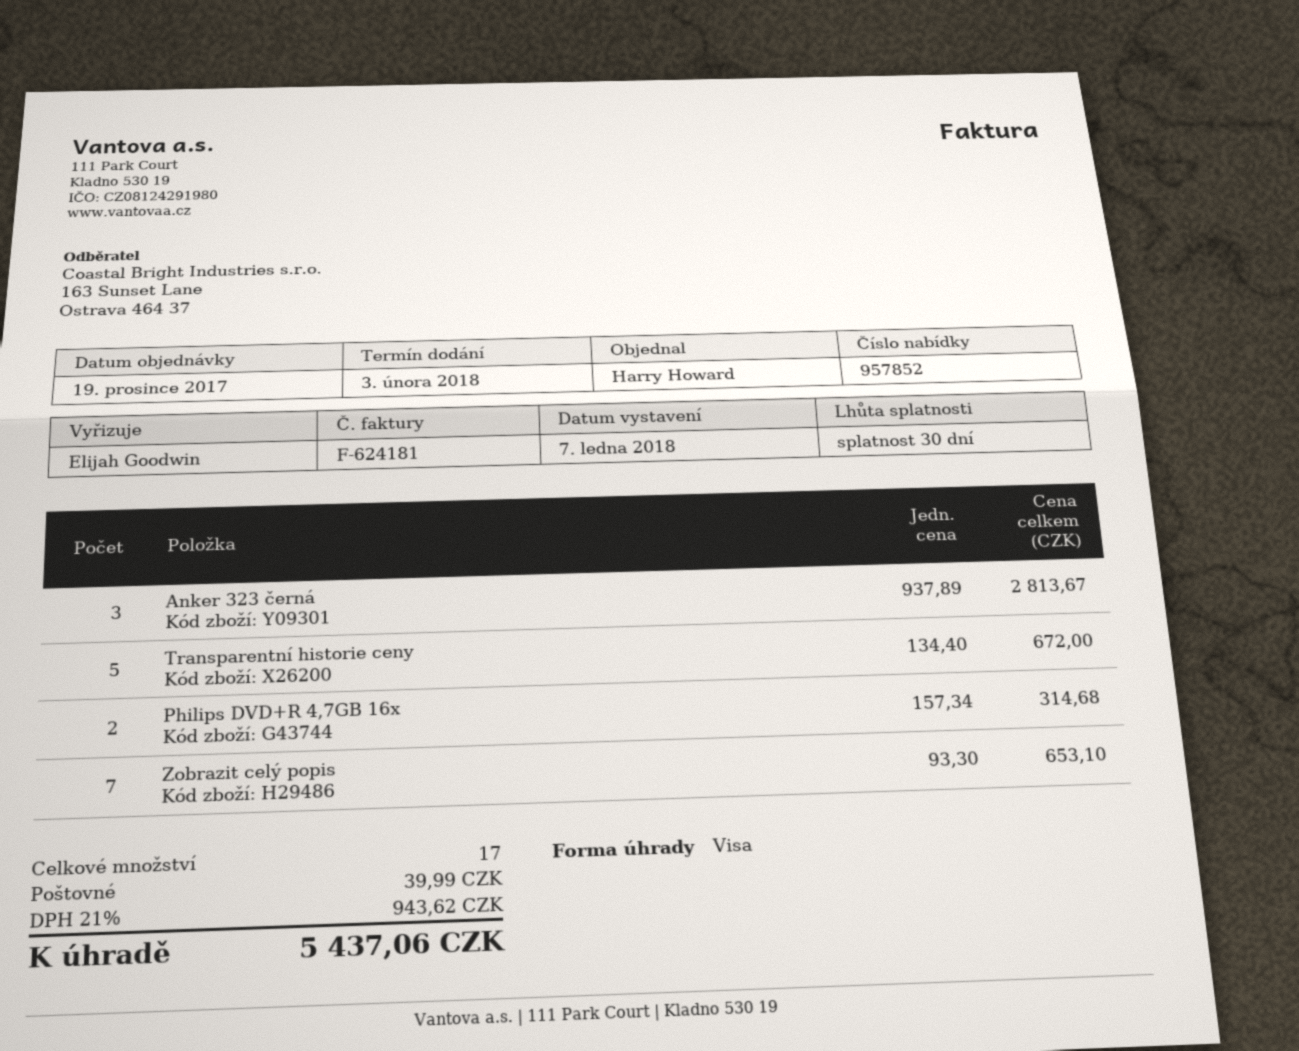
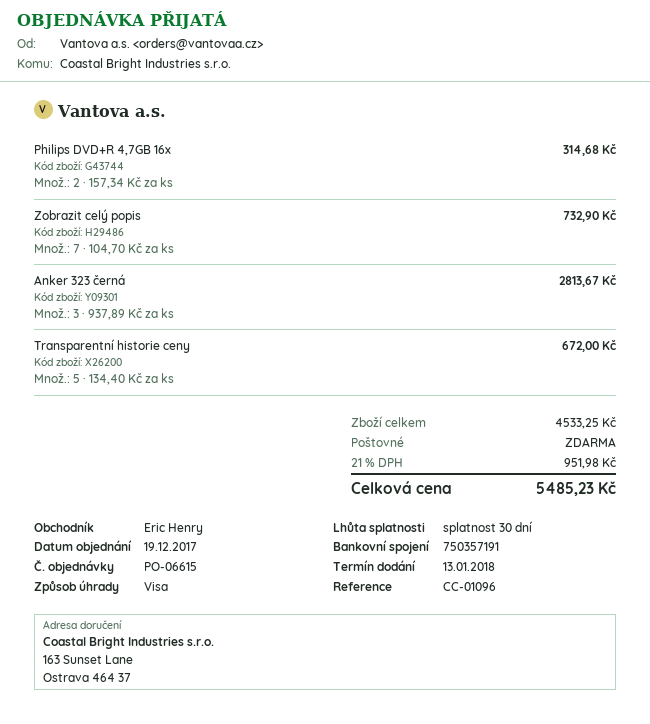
delivery date: 2018-02-03 -> 2018-01-13
sales rep: Elijah Goodwin -> Eric Henry
Zobrazit celý popis: 7 x 93.30 = 653.10 -> 7 x 104.70 = 732.90
shipping: 39.99 -> 0.00
tax: 21% = 943.62 -> 21% = 951.98
total: 5437.06 -> 5485.23

